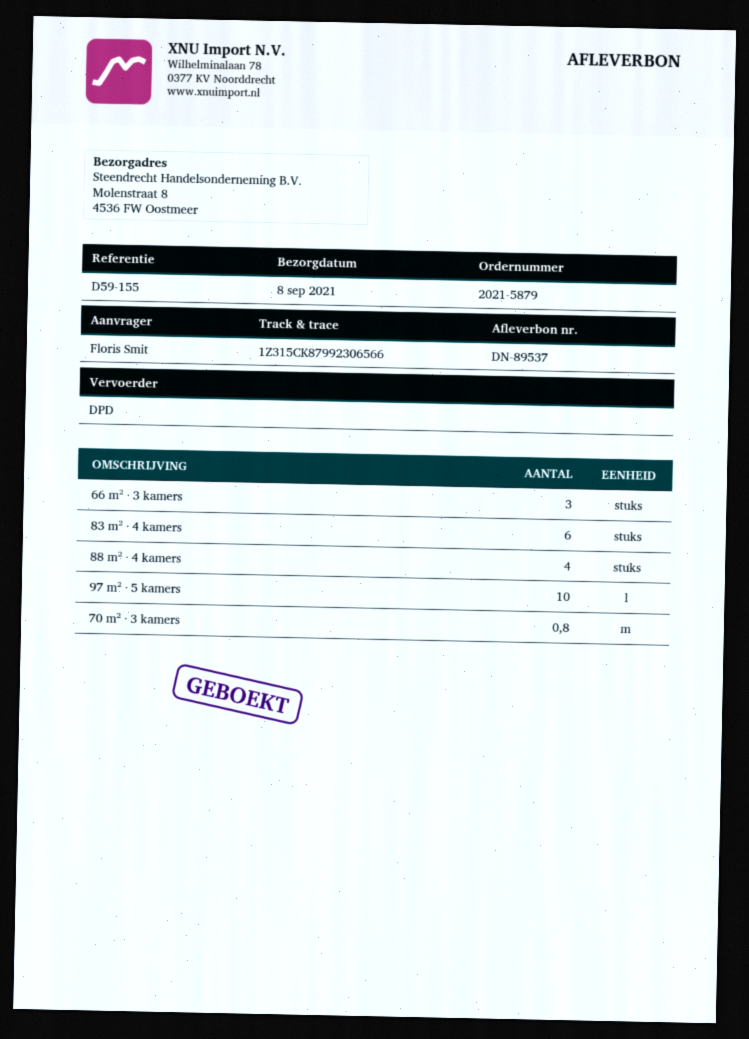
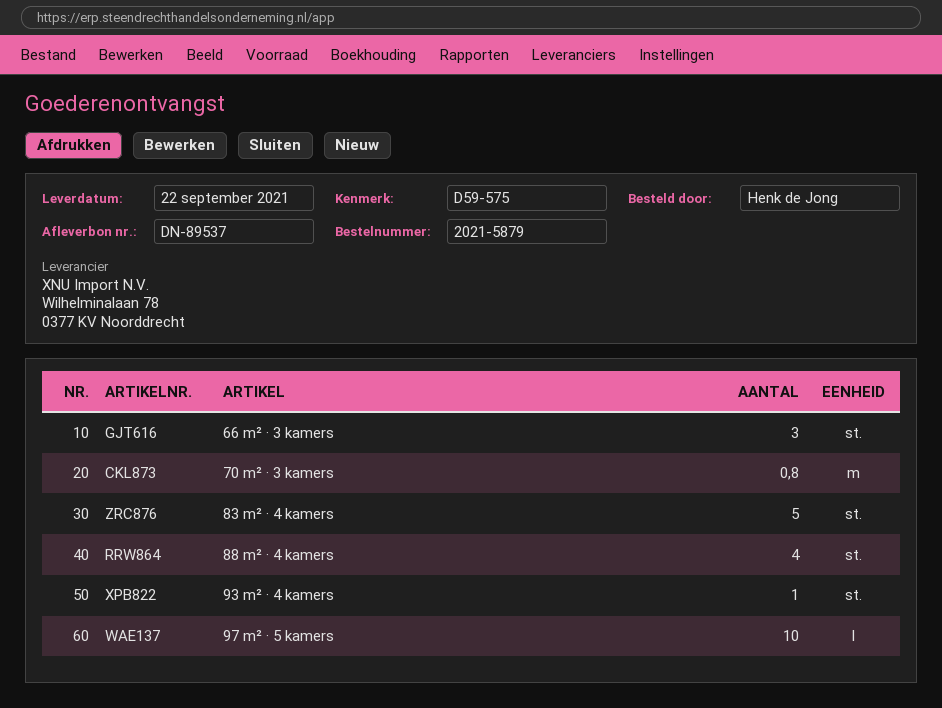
delivery date: 2021-09-08 -> 2021-09-22
reference: D59-155 -> D59-575
ordered by: Floris Smit -> Henk de Jong
83 m² · 4 kamers: 6 -> 5
93 m² · 4 kamers: none -> 1

